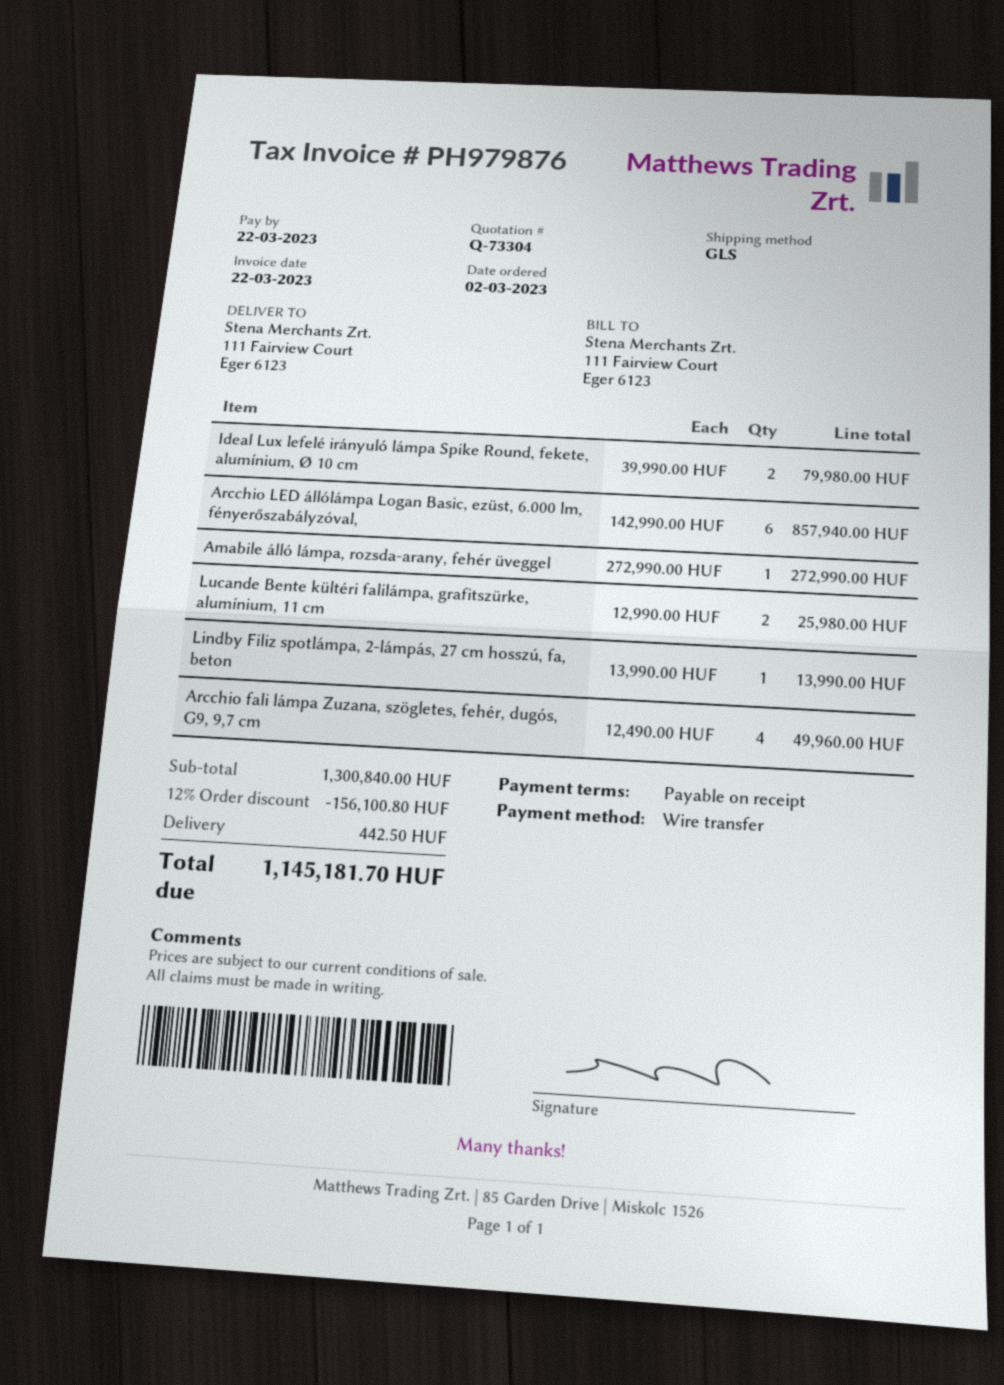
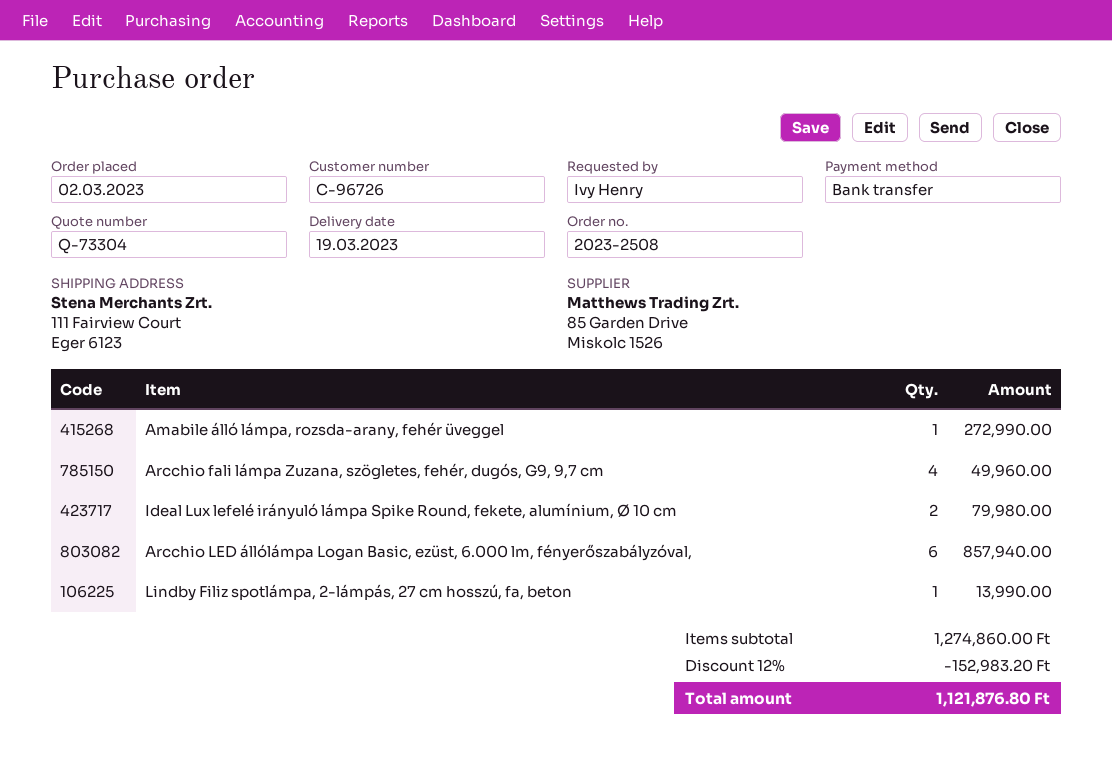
Lucande Bente kültéri falilámpa, grafitszürke, alumínium, 11 cm: 2 for 25980.00 -> none
subtotal: 1300840.00 -> 1274860.00
discount: 12% = 156100.80 -> 12% = 152983.20
shipping: 442.50 -> none
total: 1145181.70 -> 1121876.80

